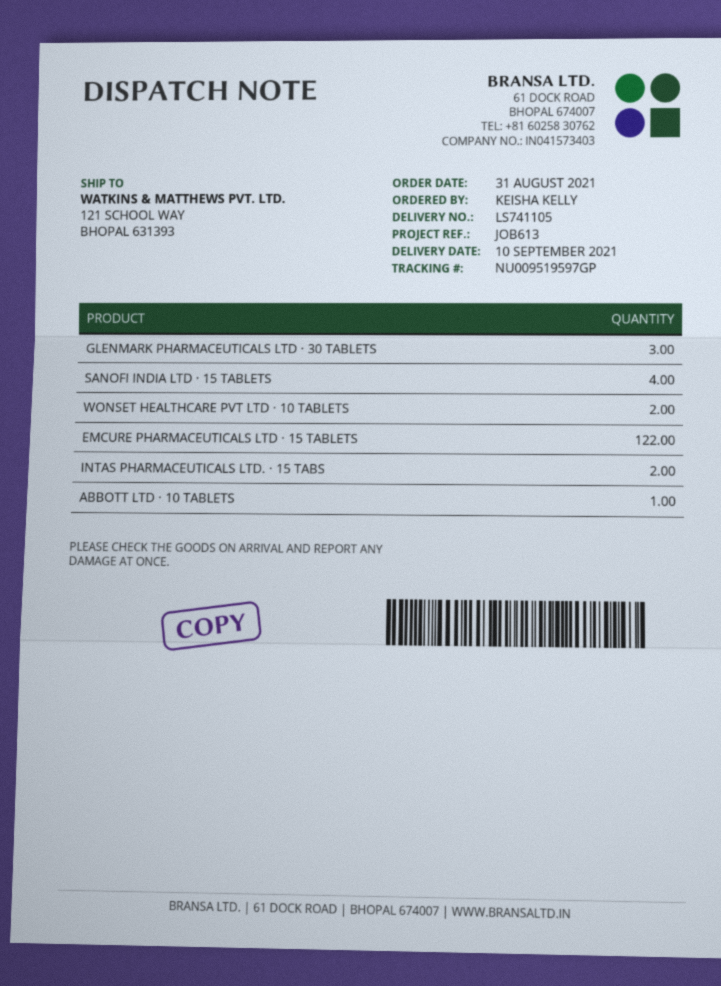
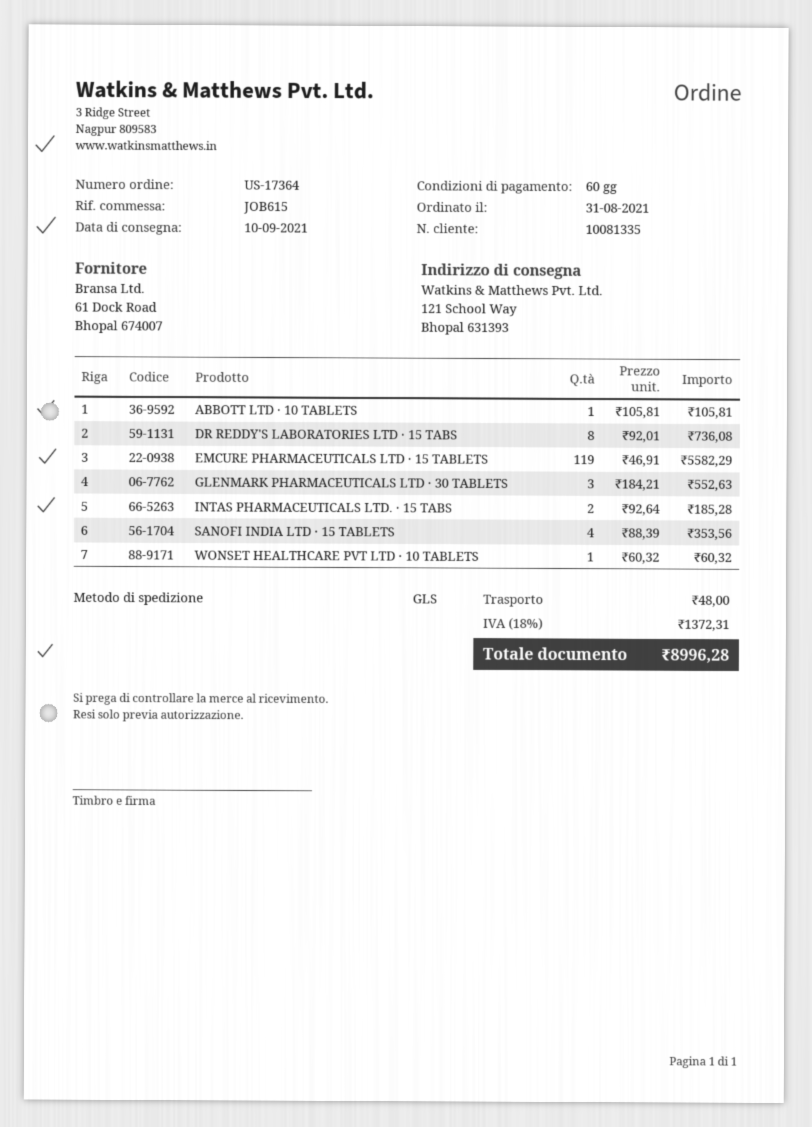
reference: JOB613 -> JOB615
WONSET HEALTHCARE PVT LTD · 10 TABLETS: 2 -> 1
EMCURE PHARMACEUTICALS LTD · 15 TABLETS: 122 -> 119
DR REDDY'S LABORATORIES LTD · 15 TABS: none -> 8

